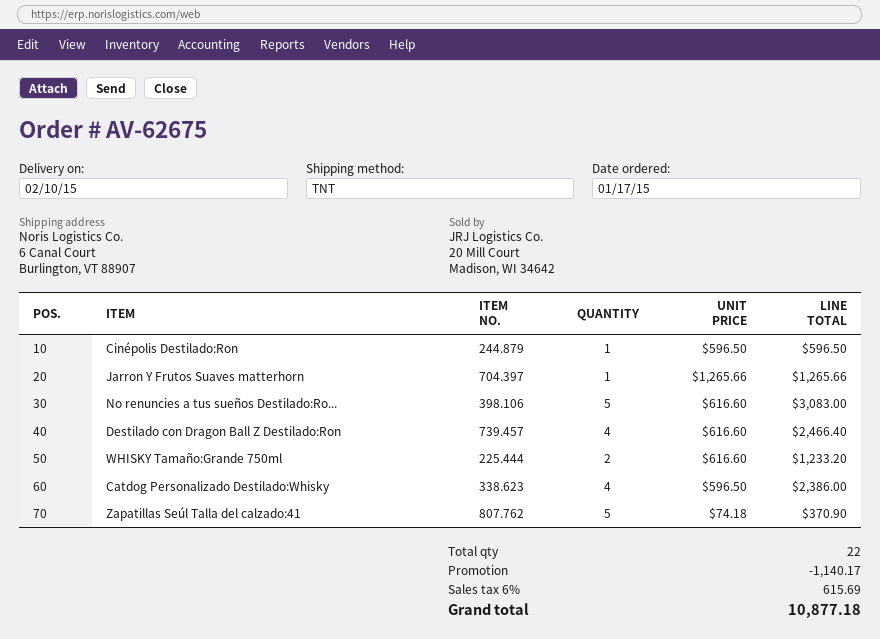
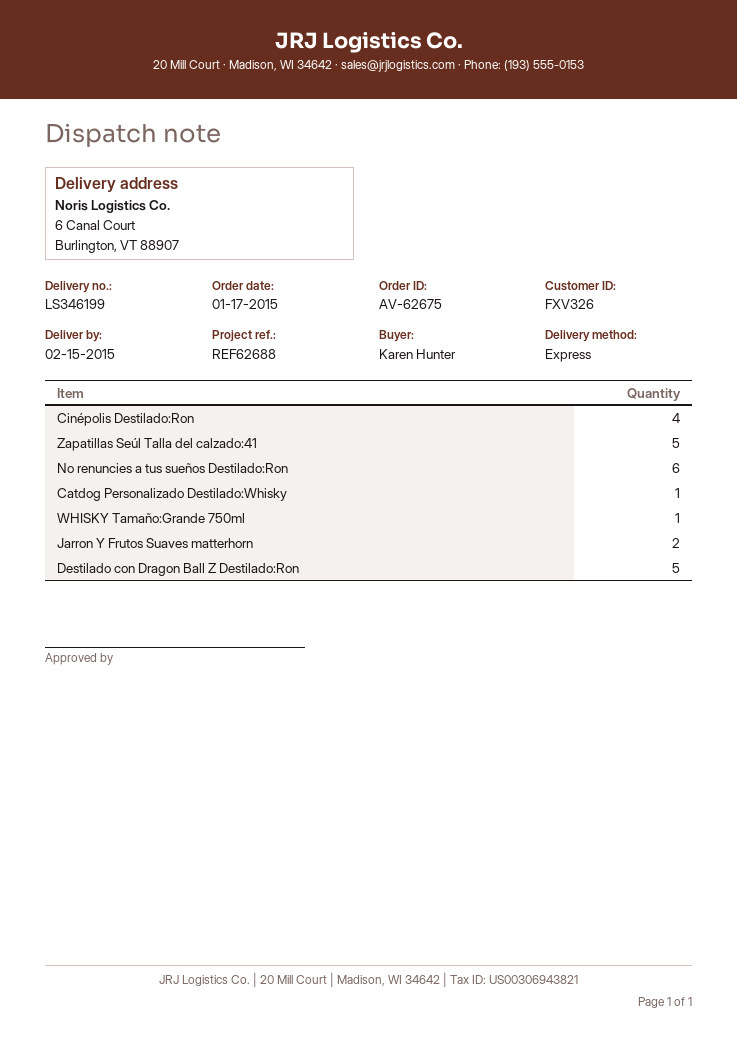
delivery date: 2015-02-10 -> 2015-02-15
shipping method: TNT -> express
Cinépolis Destilado:Ron: 1 -> 4
Jarron Y Frutos Suaves matterhorn: 1 -> 2
No renuncies a tus sueños Destilado:Ro...: 5 -> 6
Destilado con Dragon Ball Z Destilado:Ron: 4 -> 5
WHISKY Tamaño:Grande 750ml: 2 -> 1
Catdog Personalizado Destilado:Whisky: 4 -> 1

